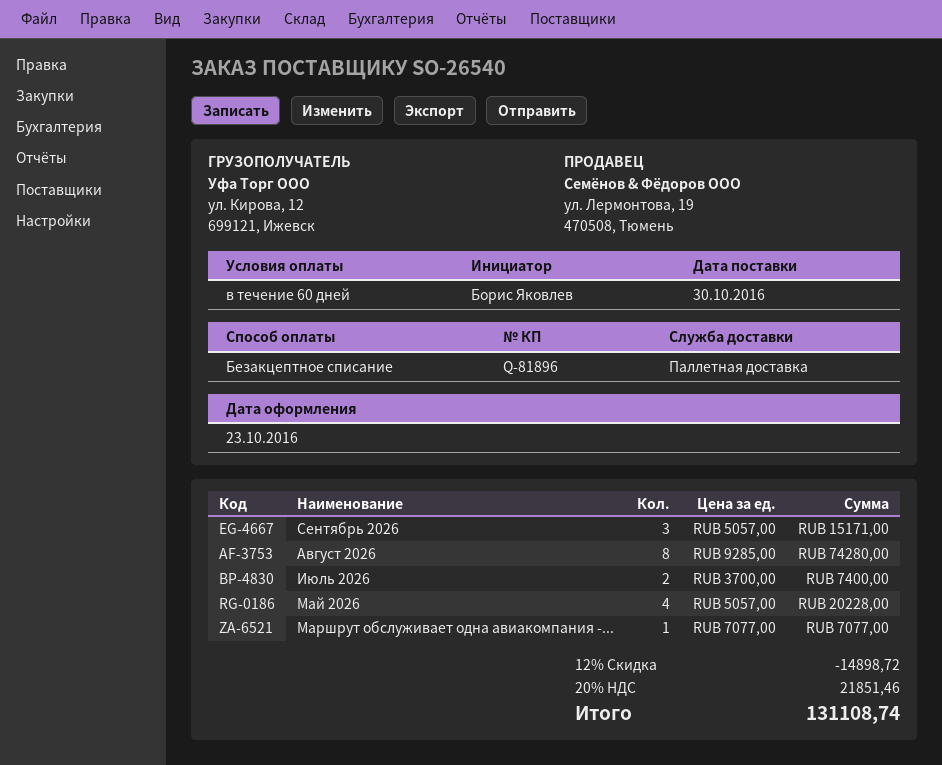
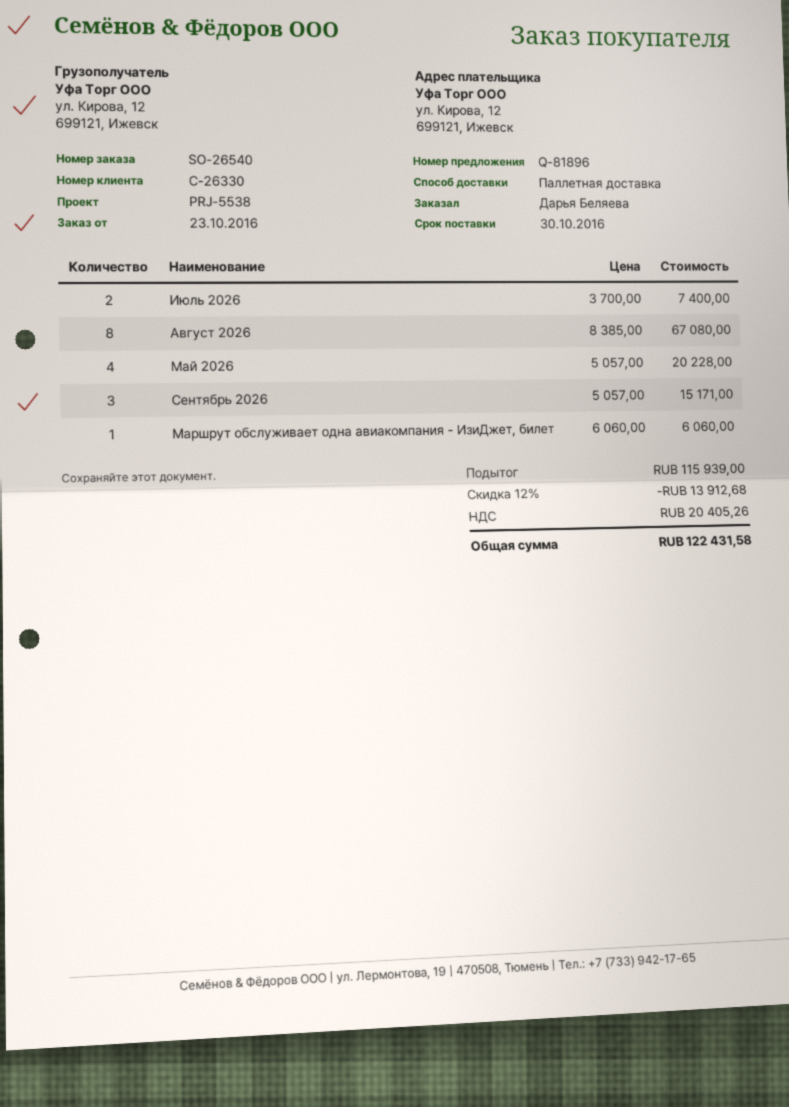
ordered by: Борис Яковлев -> Дарья Беляева
Август 2026: 8 x 9285.00 = 74280.00 -> 8 x 8385.00 = 67080.00
Маршрут обслуживает одна авиакомпания -...: 1 x 7077.00 = 7077.00 -> 1 x 6060.00 = 6060.00
discount: 12% = 14898.72 -> 12% = 13912.68
tax: 21851.46 -> 20405.26
total: 131108.74 -> 122431.58

